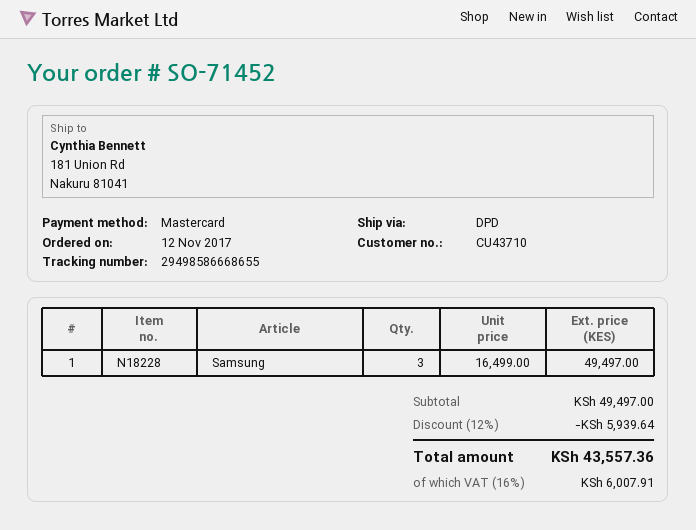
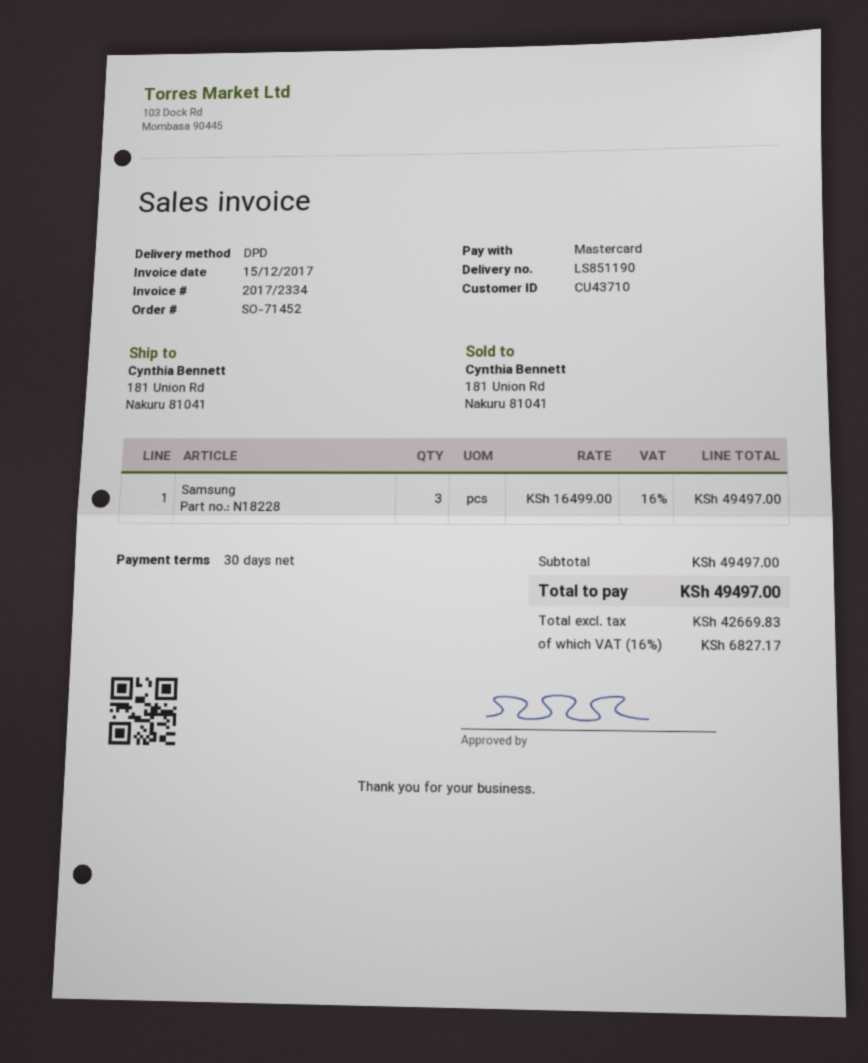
discount: 12% = 5939.64 -> none
tax: 16% = 6007.91 -> 16% = 6827.17
total: 43557.36 -> 49497.00

